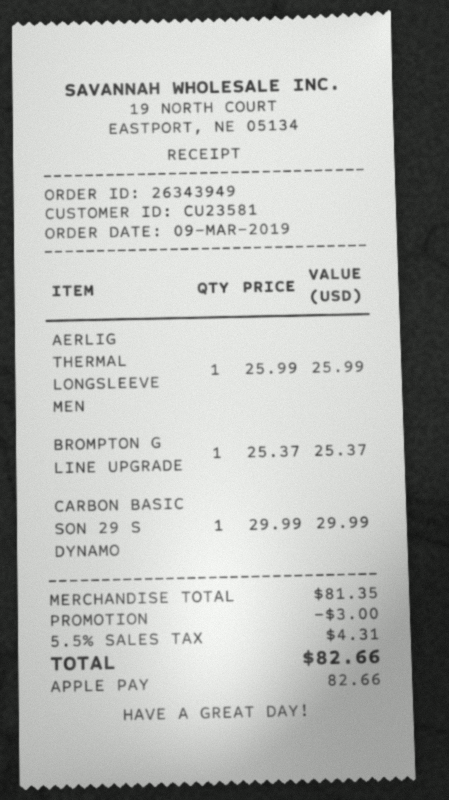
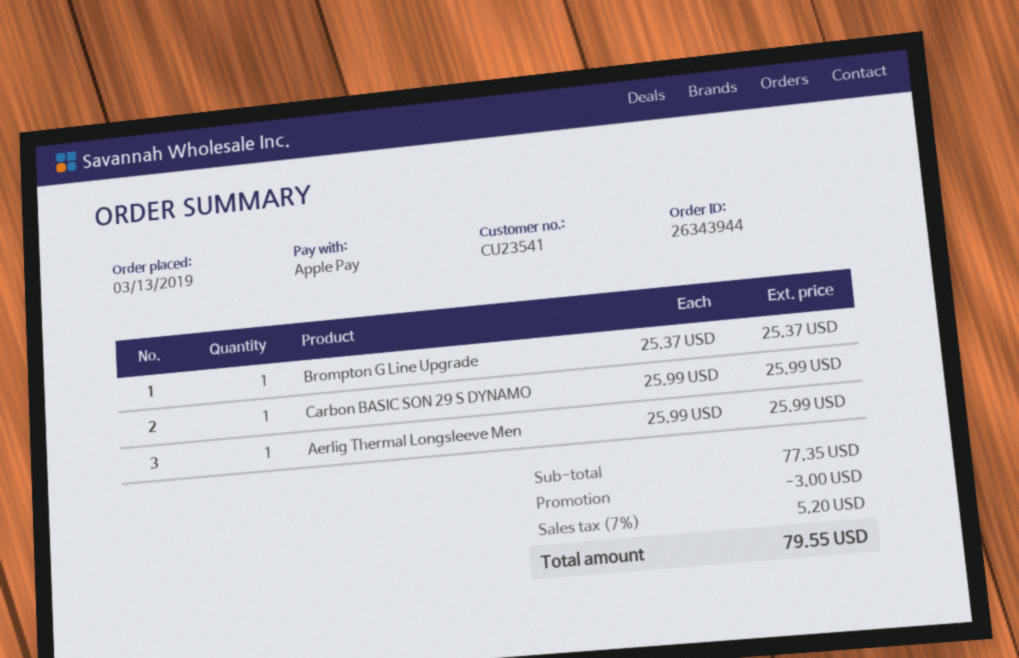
order number: 26343949 -> 26343944
order date: 2019-03-09 -> 2019-03-13
customer number: CU23581 -> CU23541
CARBON BASIC SON 29 S DYNAMO: 1 x 29.99 = 29.99 -> 1 x 25.99 = 25.99
subtotal: 81.35 -> 77.35
tax: 5.5% = 4.31 -> 7% = 5.20
total: 82.66 -> 79.55

